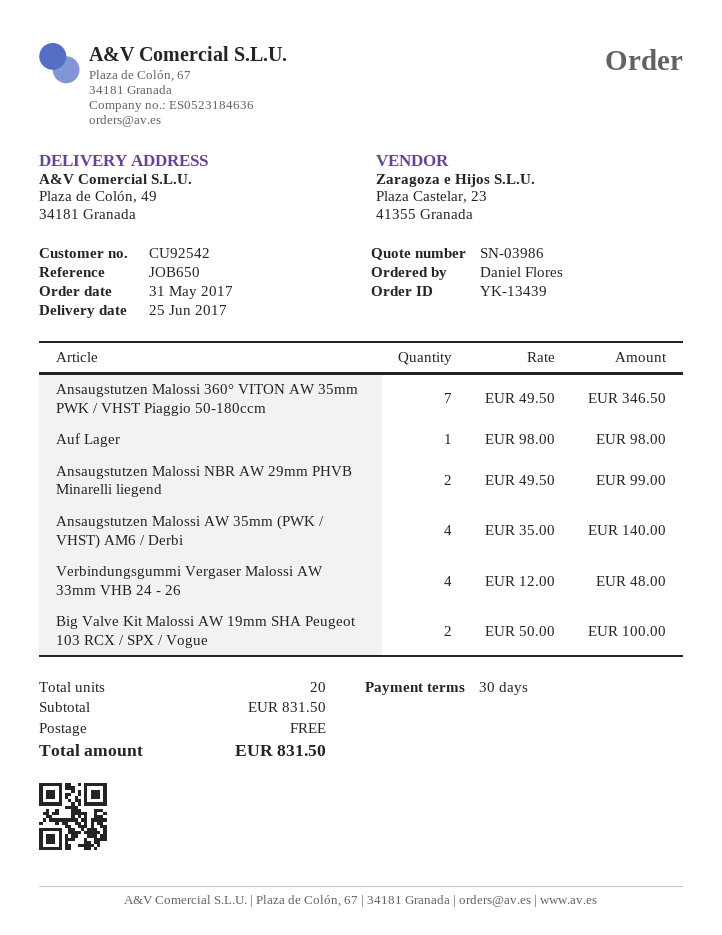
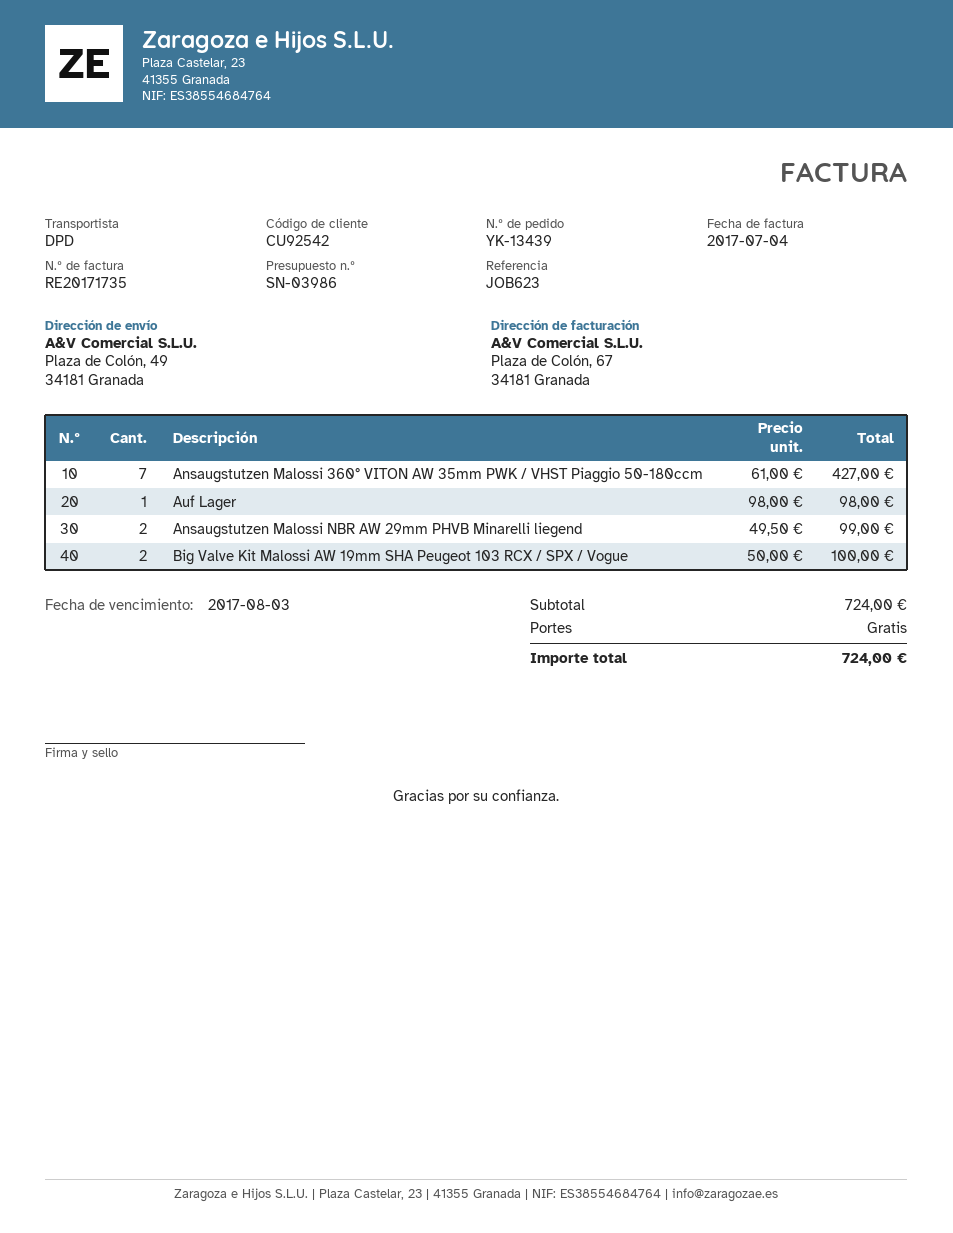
reference: JOB650 -> JOB623
Ansaugstutzen Malossi 360° VITON AW 35mm PWK / VHST Piaggio 50-180ccm: 7 x 49.50 = 346.50 -> 7 x 61.00 = 427.00
Ansaugstutzen Malossi AW 35mm (PWK / VHST) AM6 / Derbi: 4 x 35.00 = 140.00 -> none
Verbindungsgummi Vergaser Malossi AW 33mm VHB 24 - 26: 4 x 12.00 = 48.00 -> none
subtotal: 831.50 -> 724.00
total: 831.50 -> 724.00

